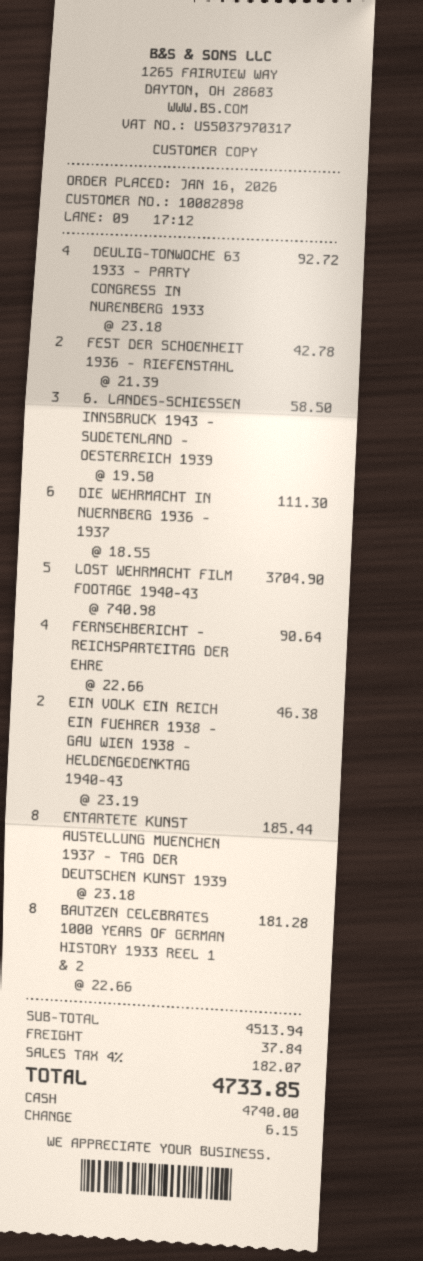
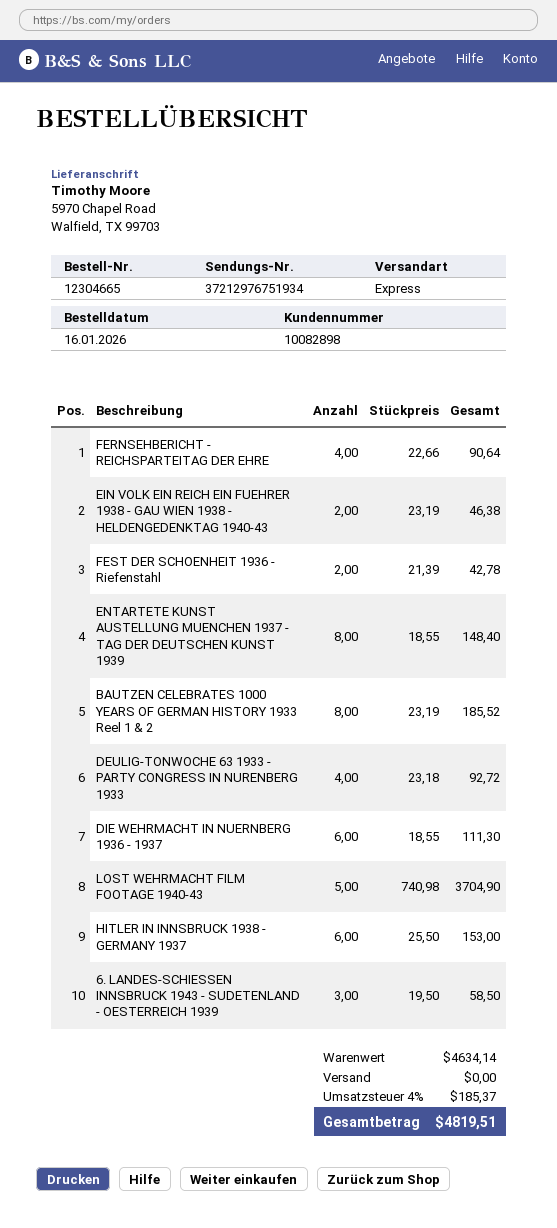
ENTARTETE KUNST AUSTELLUNG MUENCHEN 1937 - TAG DER DEUTSCHEN KUNST 1939: 8 x 23.18 = 185.44 -> 8 x 18.55 = 148.40
BAUTZEN CELEBRATES 1000 YEARS OF GERMAN HISTORY 1933 REEL 1 & 2: 8 x 22.66 = 181.28 -> 8 x 23.19 = 185.52
HITLER IN INNSBRUCK 1938 - GERMANY 1937: none -> 6 x 25.50 = 153.00
subtotal: 4513.94 -> 4634.14
shipping: 37.84 -> 0.00
tax: 4% = 182.07 -> 4% = 185.37
total: 4733.85 -> 4819.51

